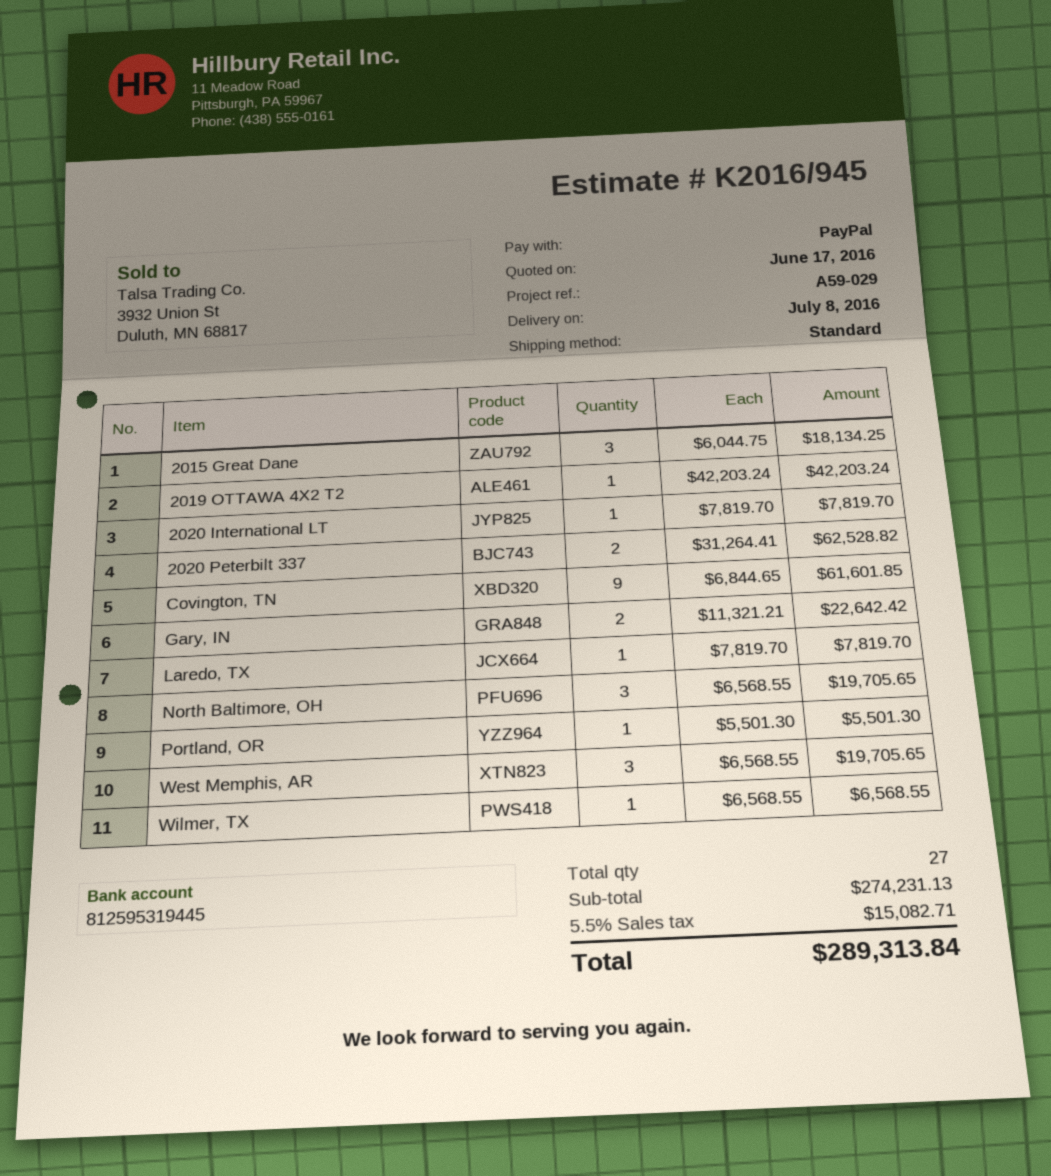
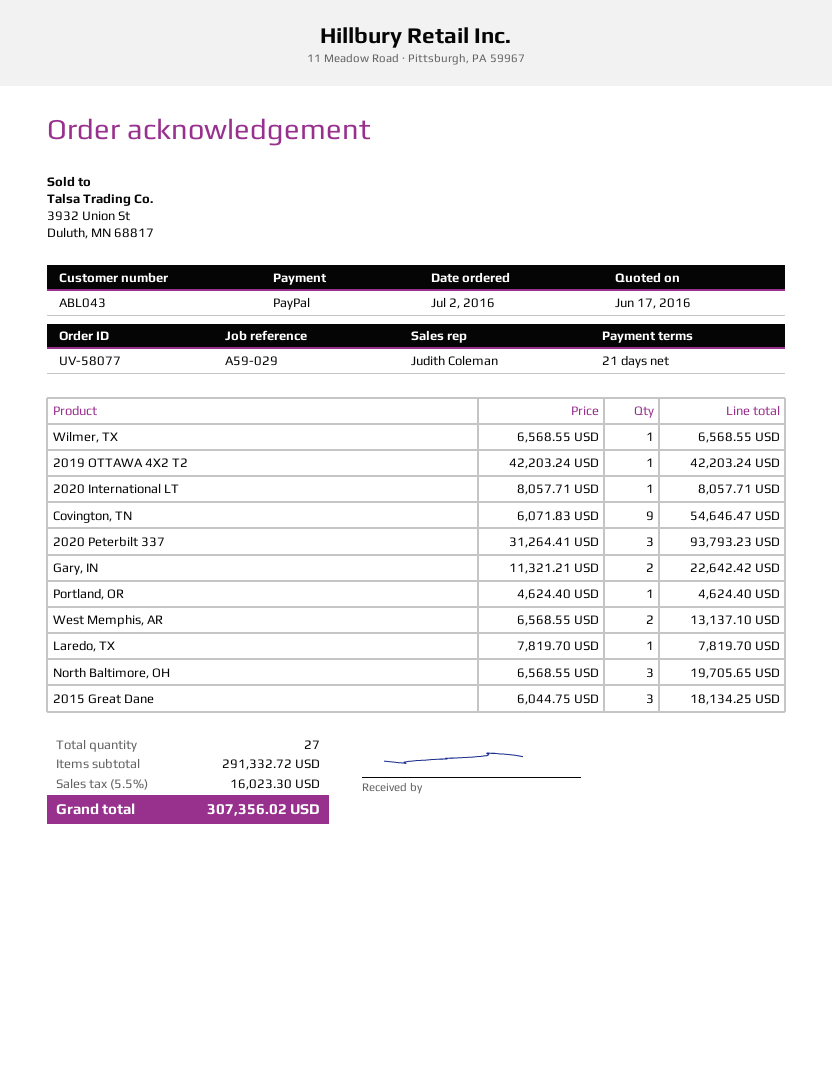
2020 International LT: 1 x 7819.70 = 7819.70 -> 1 x 8057.71 = 8057.71
2020 Peterbilt 337: 2 x 31264.41 = 62528.82 -> 3 x 31264.41 = 93793.23
Covington, TN: 9 x 6844.65 = 61601.85 -> 9 x 6071.83 = 54646.47
Portland, OR: 1 x 5501.30 = 5501.30 -> 1 x 4624.40 = 4624.40
West Memphis, AR: 3 x 6568.55 = 19705.65 -> 2 x 6568.55 = 13137.10
subtotal: 274231.13 -> 291332.72
tax: 5.5% = 15082.71 -> 5.5% = 16023.30
total: 289313.84 -> 307356.02

